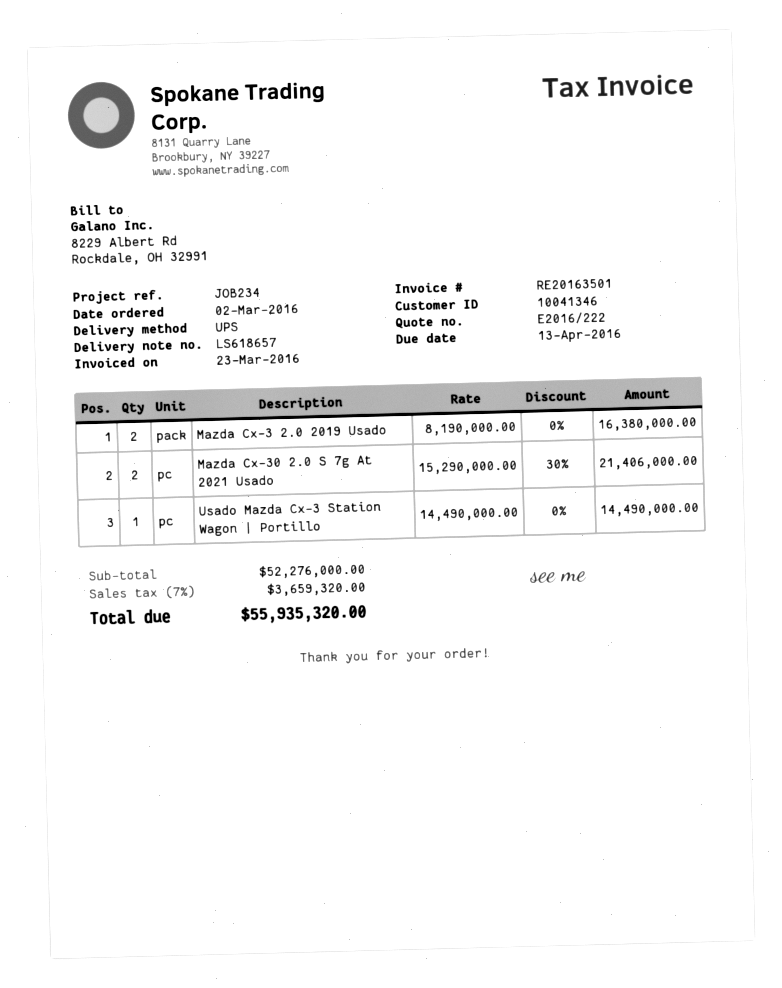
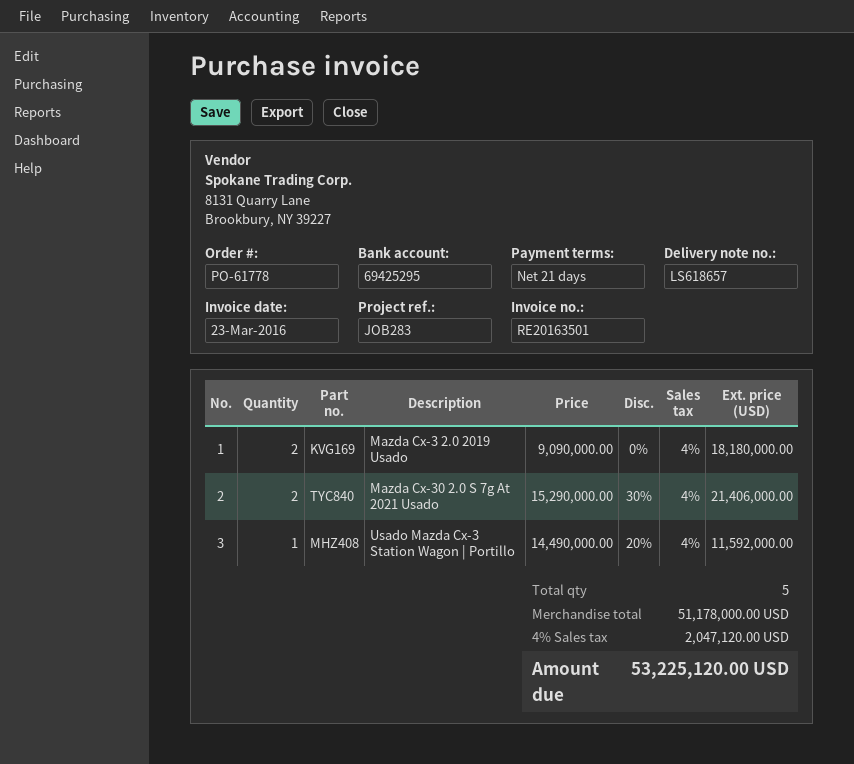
reference: JOB234 -> JOB283
Mazda Cx-3 2.0 2019 Usado: 2 x 8190000.00 = 16380000.00 -> 2 x 9090000.00 = 18180000.00
Usado Mazda Cx-3 Station Wagon | Portillo: 1 x 14490000.00 = 14490000.00 -> 1 x 14490000.00 - 20% = 11592000.00
subtotal: 52276000.00 -> 51178000.00
tax: 7% = 3659320.00 -> 4% = 2047120.00
total: 55935320.00 -> 53225120.00

